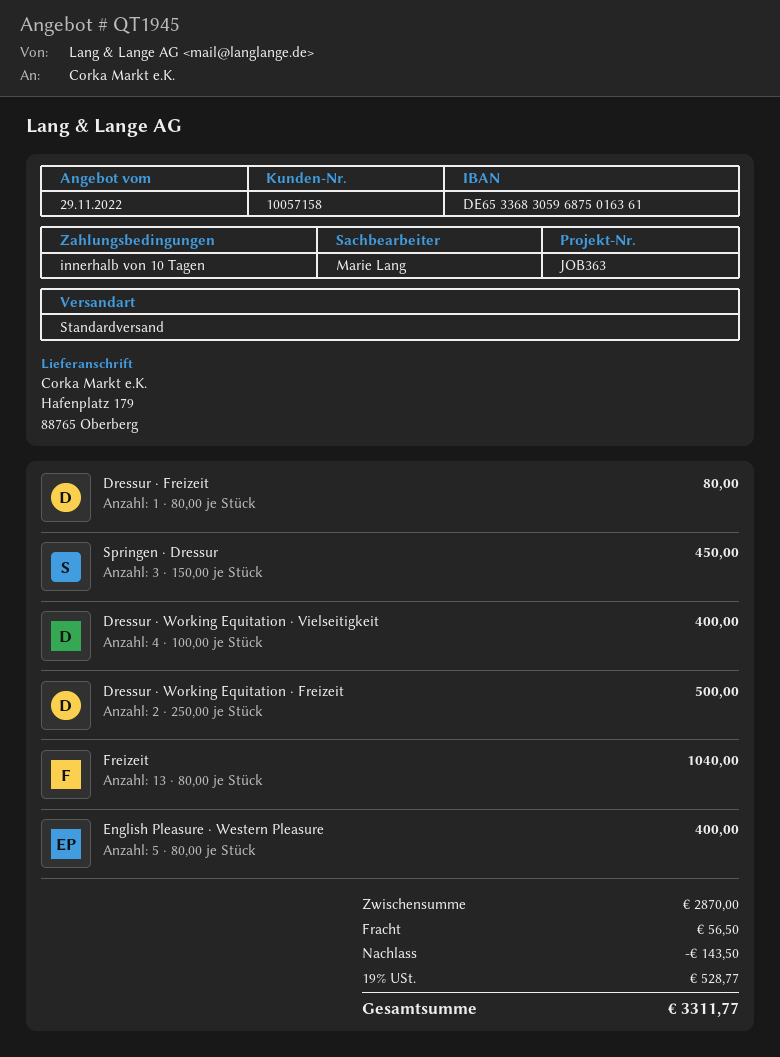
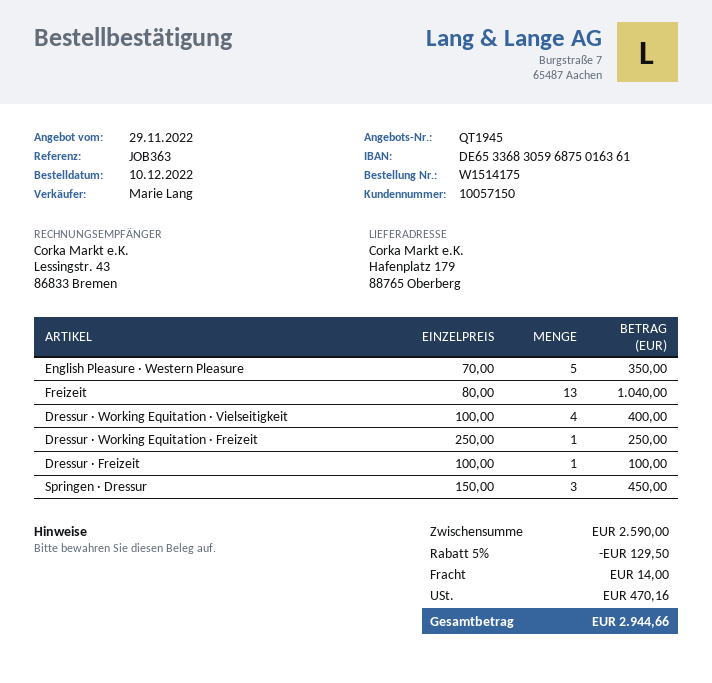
customer number: 10057158 -> 10057150
Dressur · Freizeit: 1 x 80.00 = 80.00 -> 1 x 100.00 = 100.00
Dressur · Working Equitation · Freizeit: 2 x 250.00 = 500.00 -> 1 x 250.00 = 250.00
English Pleasure · Western Pleasure: 5 x 80.00 = 400.00 -> 5 x 70.00 = 350.00
subtotal: 2870.00 -> 2590.00
discount: 143.50 -> 129.50
shipping: 56.50 -> 14.00
tax: 528.77 -> 470.16
total: 3311.77 -> 2944.66

